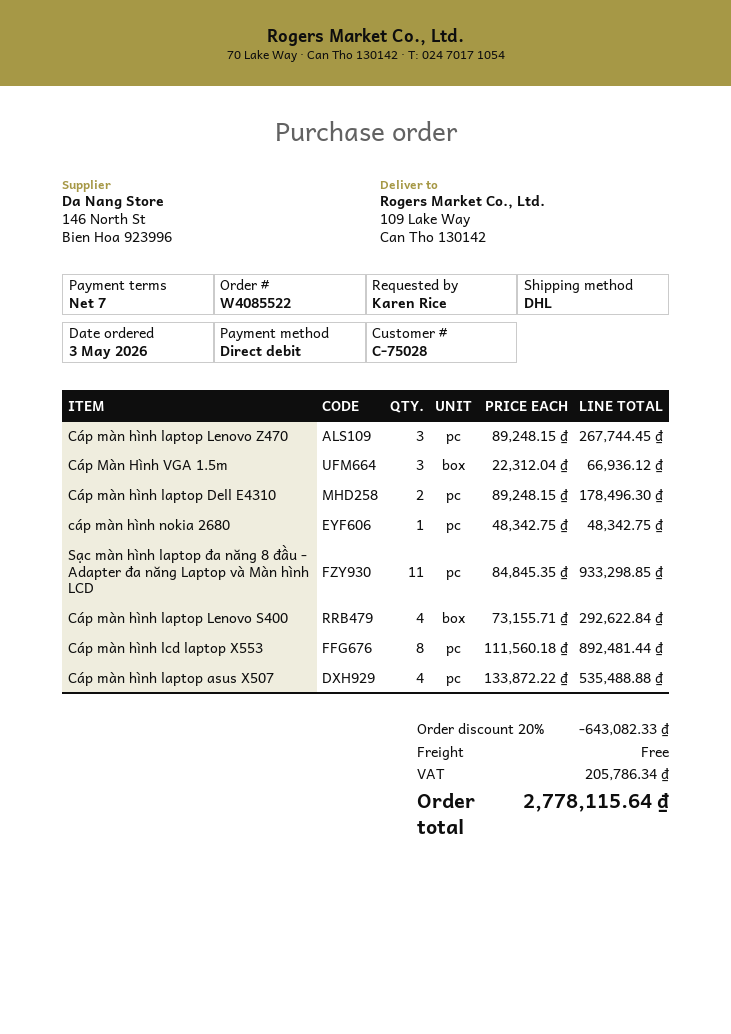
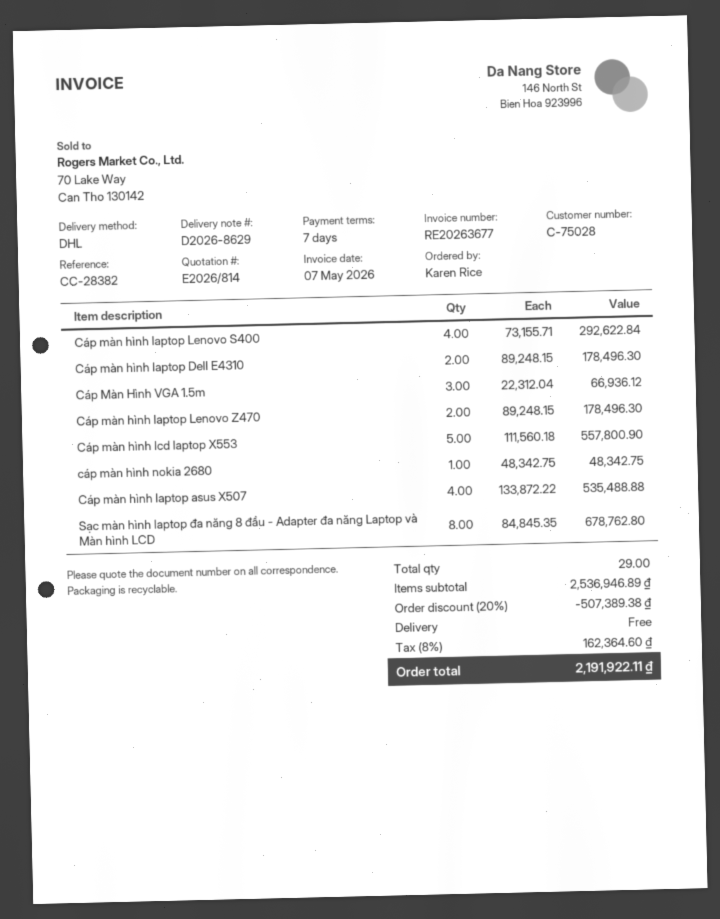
Cáp màn hình laptop Lenovo Z470: 3 x 89248.15 = 267744.45 -> 2 x 89248.15 = 178496.30
Sạc màn hình laptop đa năng 8 đầu - Adapter đa năng Laptop và Màn hình LCD: 11 x 84845.35 = 933298.85 -> 8 x 84845.35 = 678762.80
Cáp màn hình lcd laptop X553: 8 x 111560.18 = 892481.44 -> 5 x 111560.18 = 557800.90
discount: 20% = 643082.33 -> 20% = 507389.38
tax: 205786.34 -> 162364.60
total: 2778115.64 -> 2191922.11

